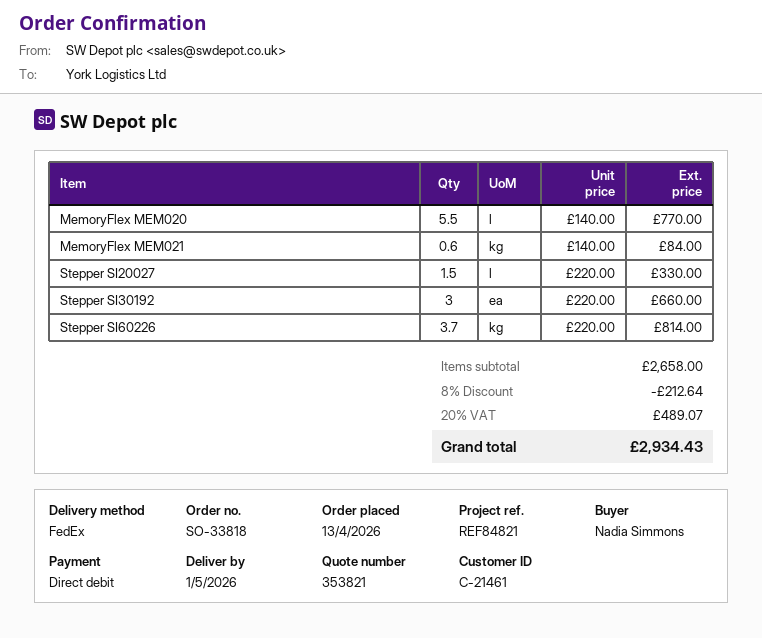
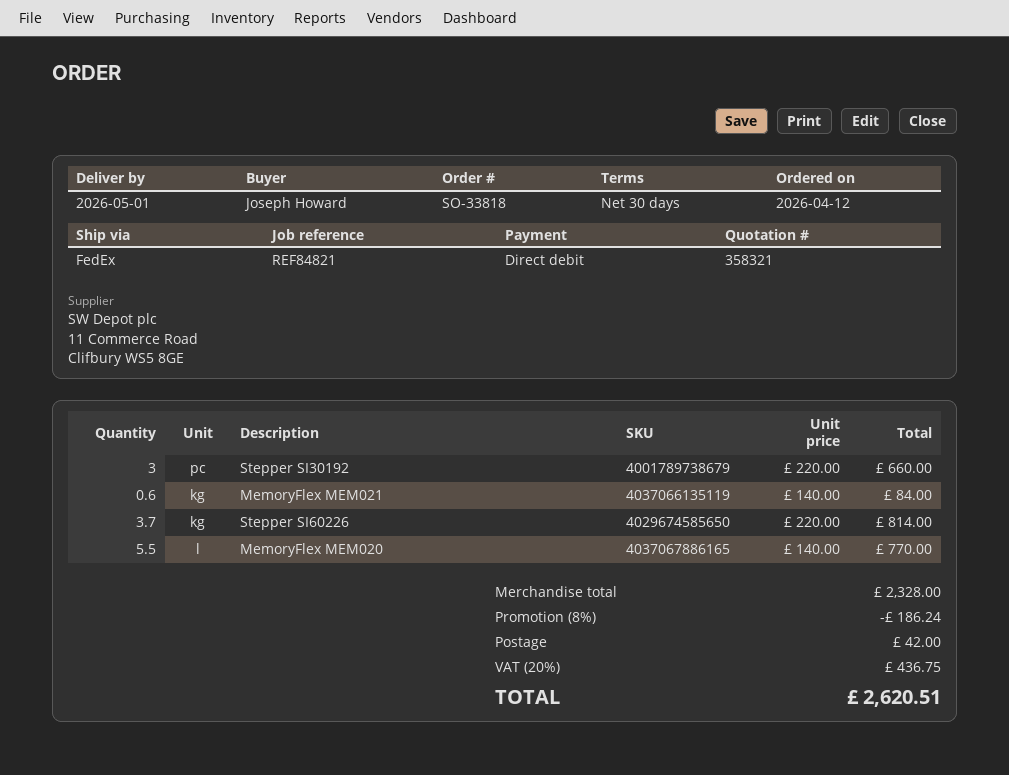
quote number: 353821 -> 358321
order date: 2026-04-13 -> 2026-04-12
ordered by: Nadia Simmons -> Joseph Howard
Stepper SI20027: 1.5 x 220.00 = 330.00 -> none
subtotal: 2658.00 -> 2328.00
discount: 8% = 212.64 -> 8% = 186.24
shipping: none -> 42.00
tax: 20% = 489.07 -> 20% = 436.75
total: 2934.43 -> 2620.51

